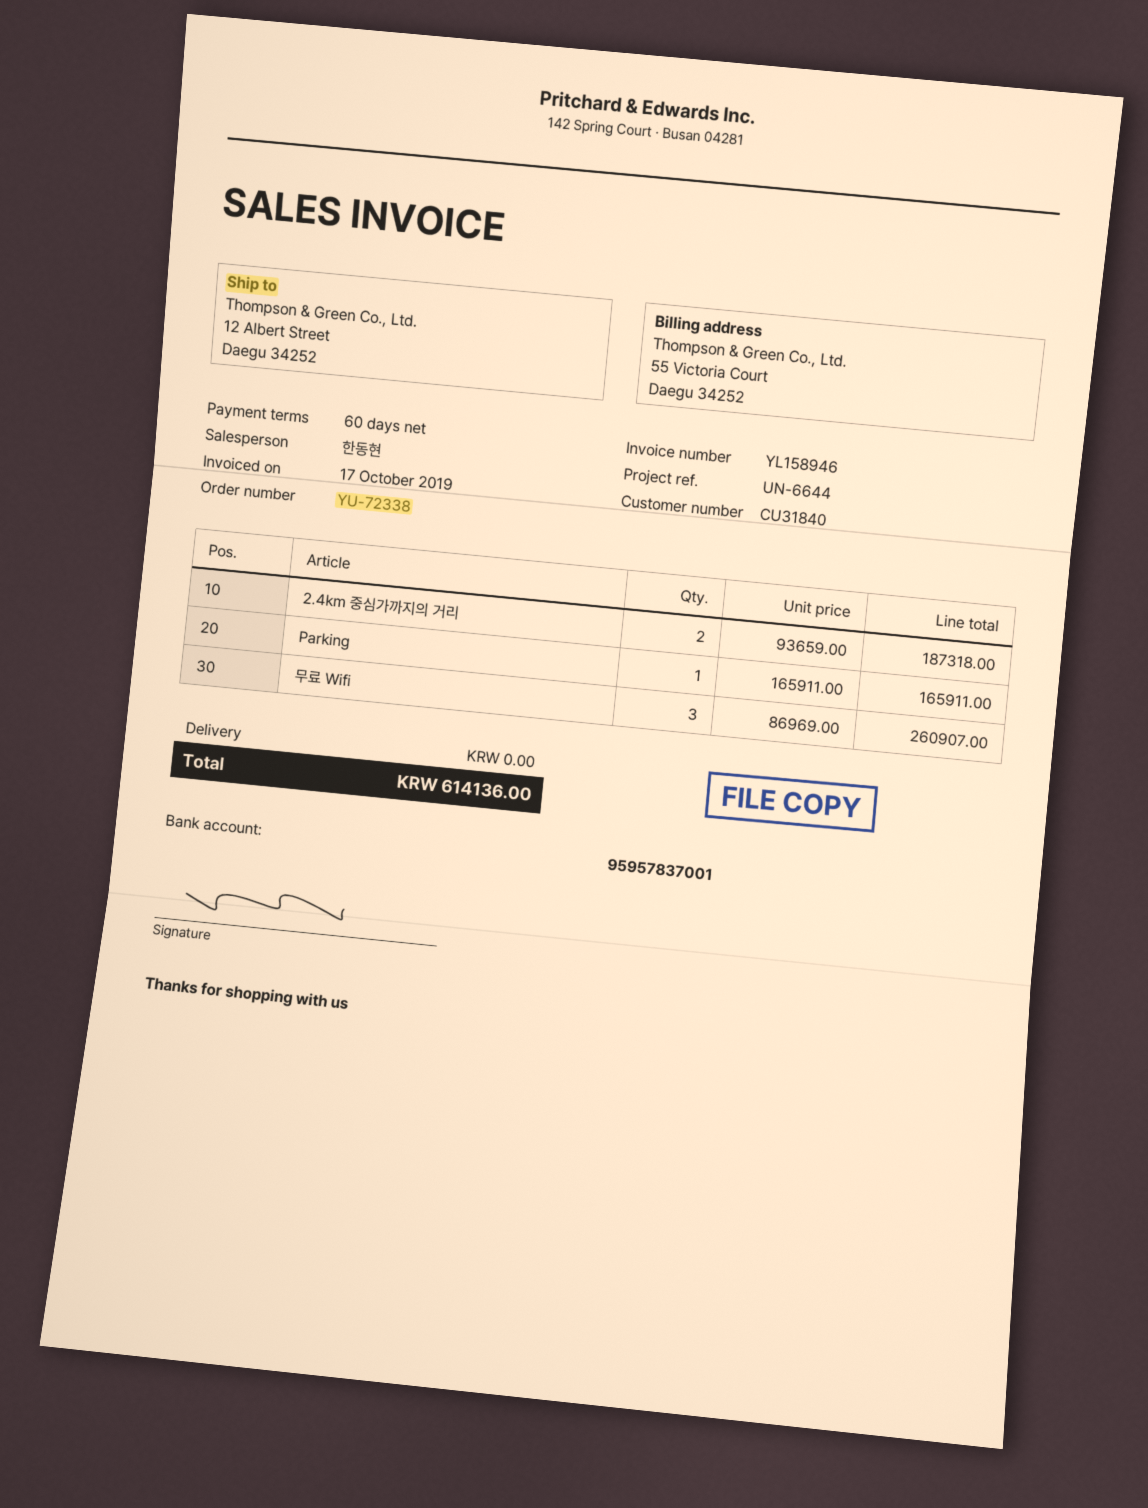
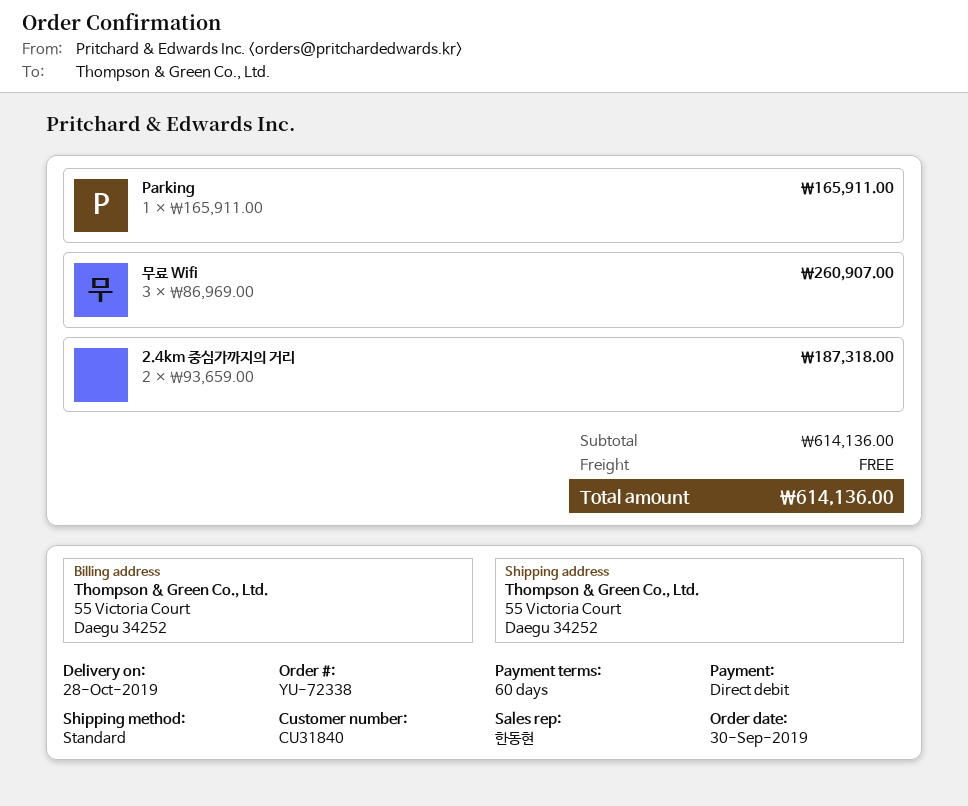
ship to: 12 Albert Street, Daegu 34252 -> 55 Victoria Court, Daegu 34252

